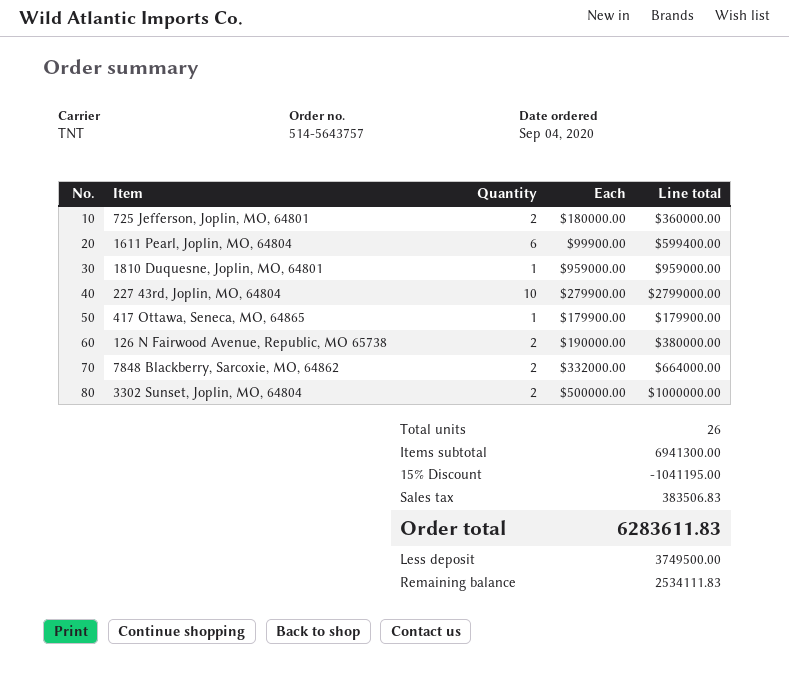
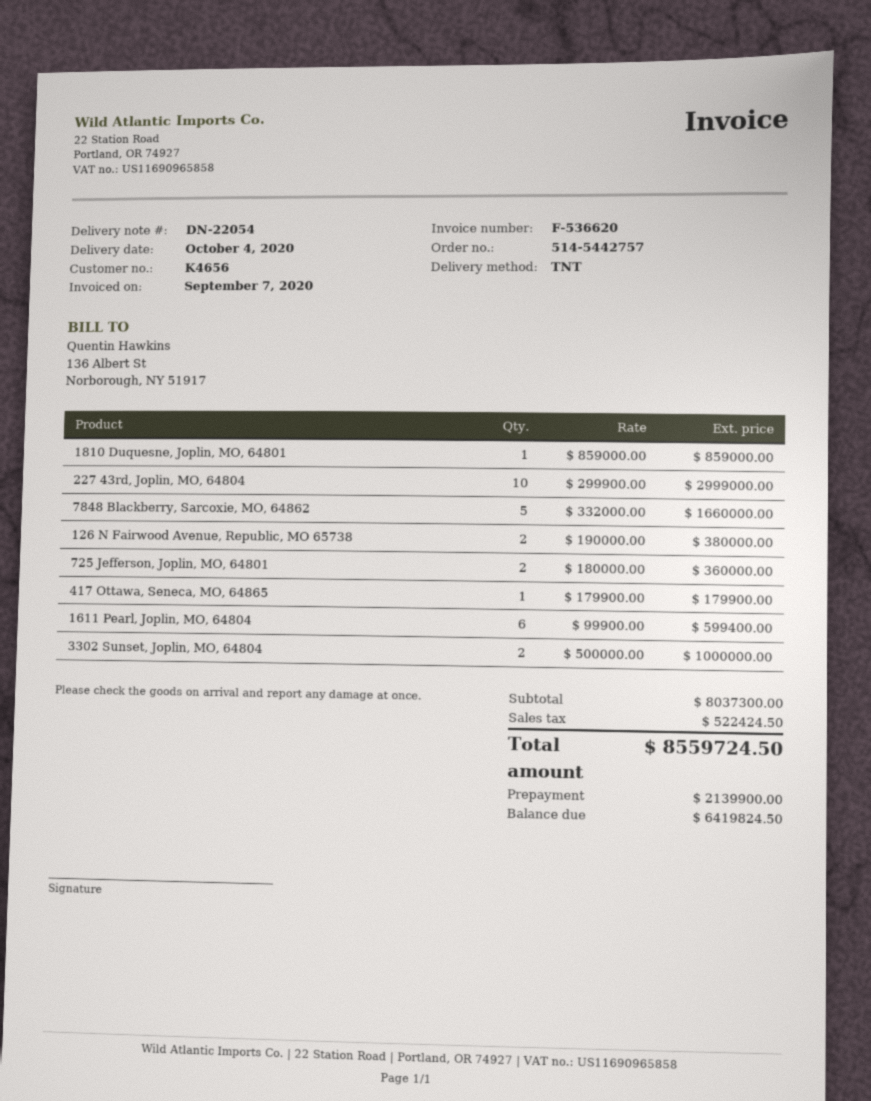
order number: 514-5643757 -> 514-5442757
1810 Duquesne, Joplin, MO, 64801: 1 x 959000.00 = 959000.00 -> 1 x 859000.00 = 859000.00
227 43rd, Joplin, MO, 64804: 10 x 279900.00 = 2799000.00 -> 10 x 299900.00 = 2999000.00
7848 Blackberry, Sarcoxie, MO, 64862: 2 x 332000.00 = 664000.00 -> 5 x 332000.00 = 1660000.00
subtotal: 6941300.00 -> 8037300.00
discount: 15% = 1041195.00 -> none
tax: 383506.83 -> 522424.50
total: 6283611.83 -> 8559724.50
deposit: 3749500.00 -> 2139900.00
balance: 2534111.83 -> 6419824.50

